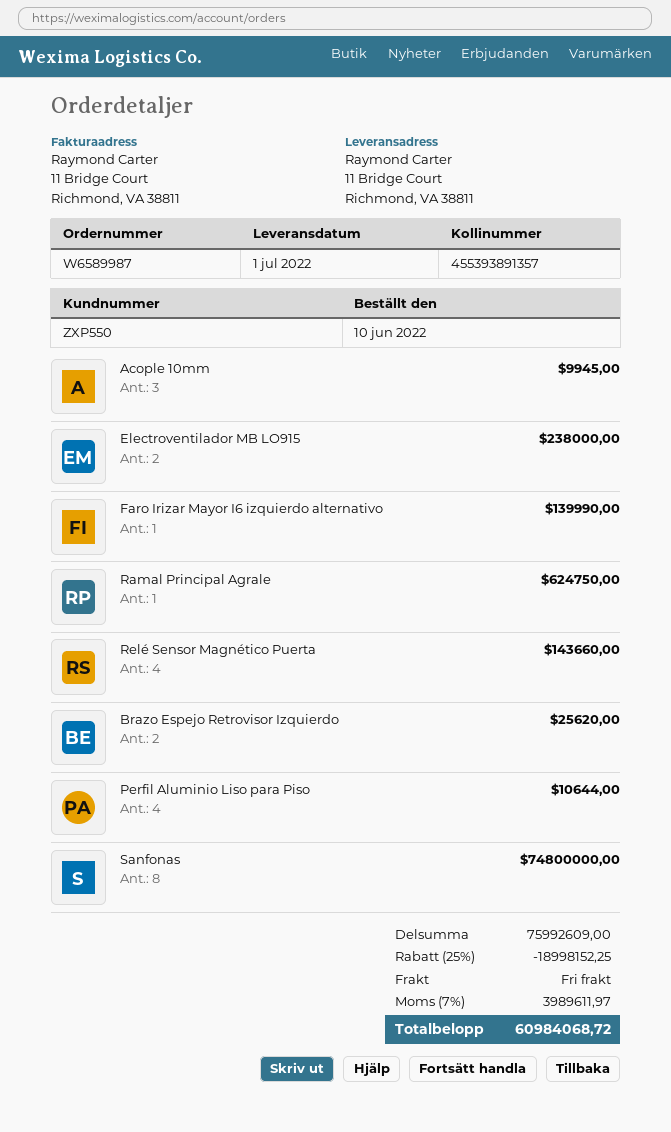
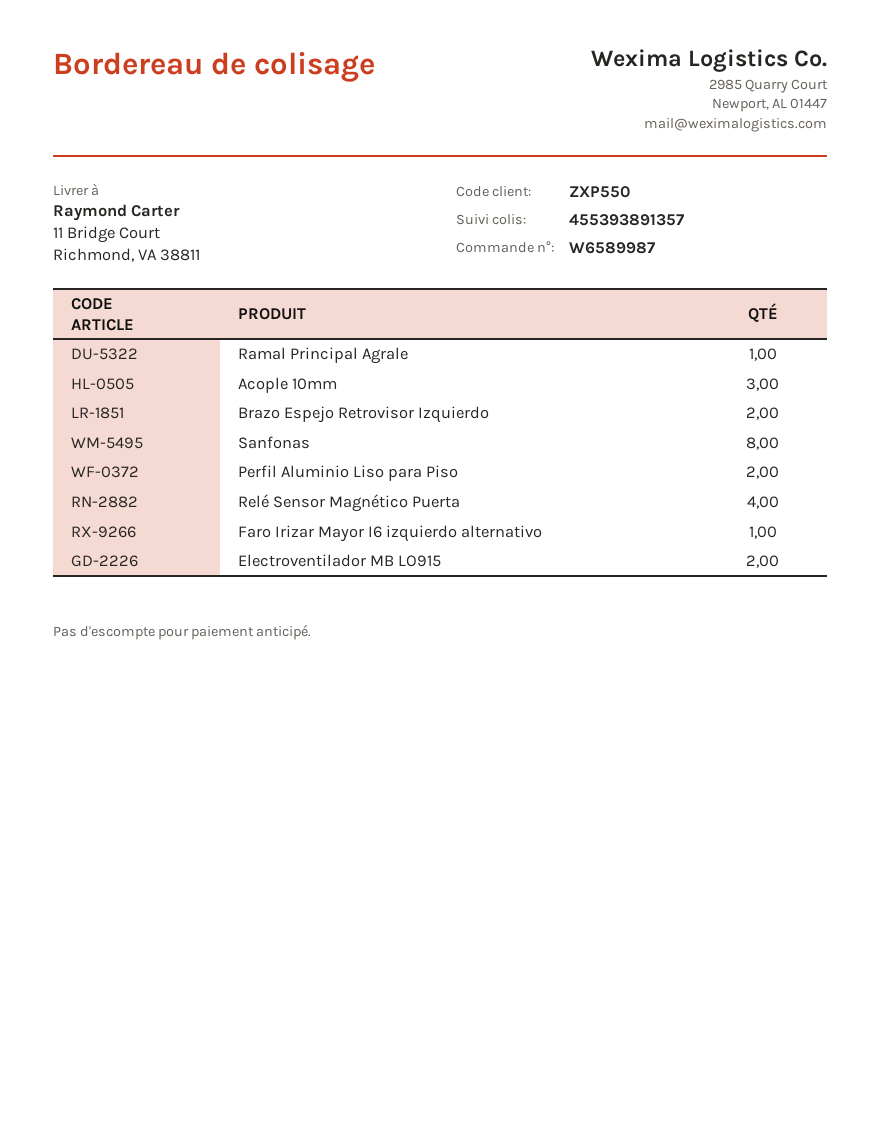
Perfil Aluminio Liso para Piso: 4 -> 2

